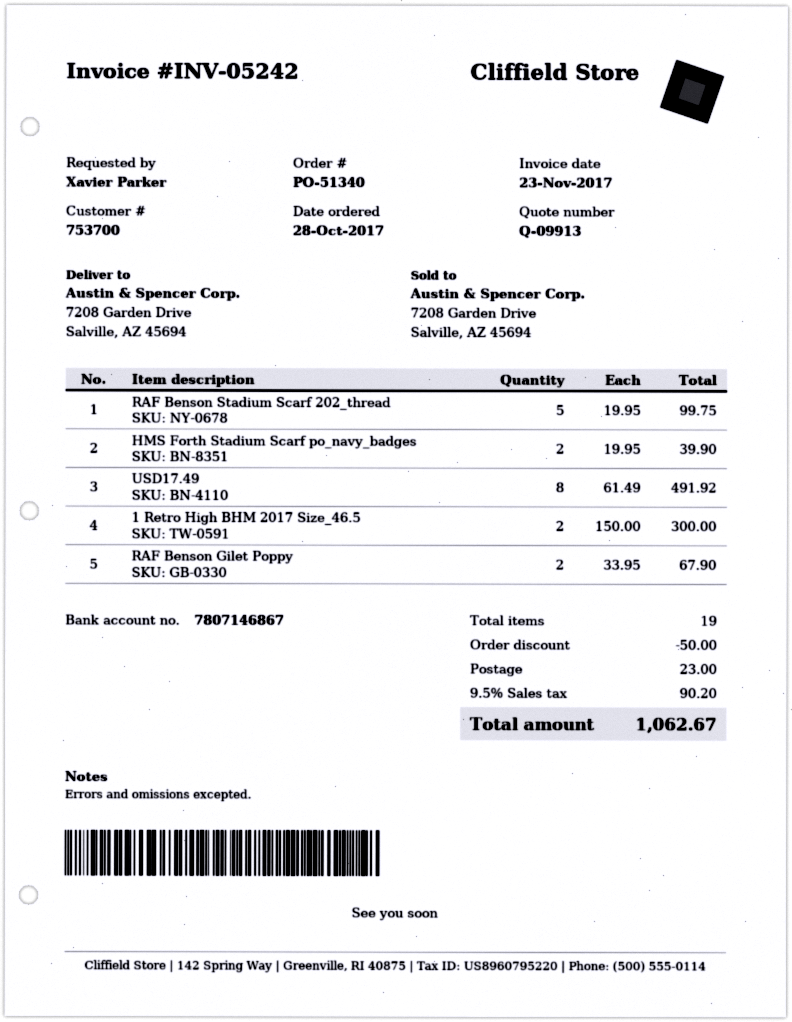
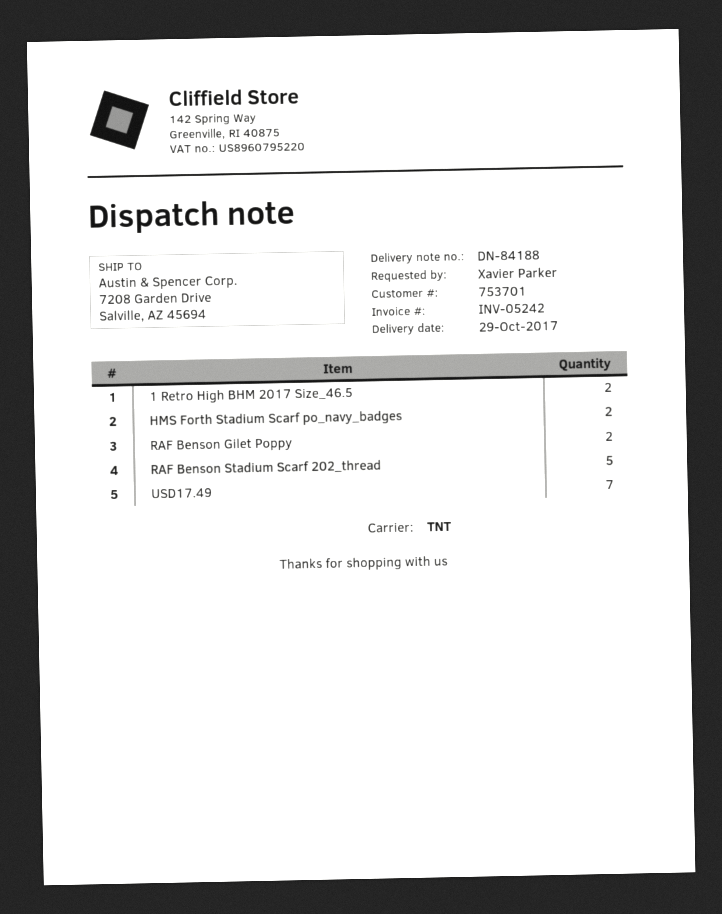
customer number: 753700 -> 753701
USD17.49: 8 -> 7

